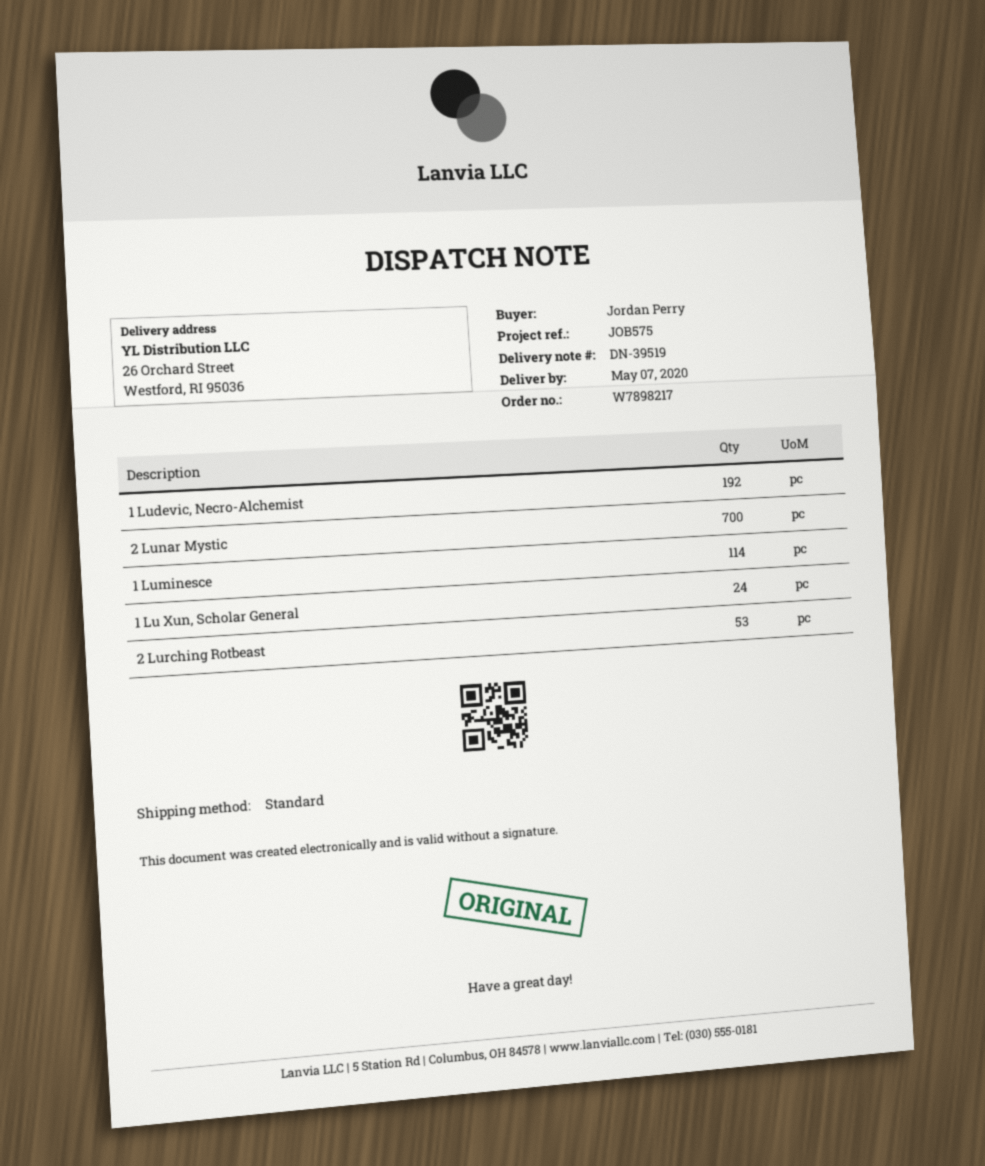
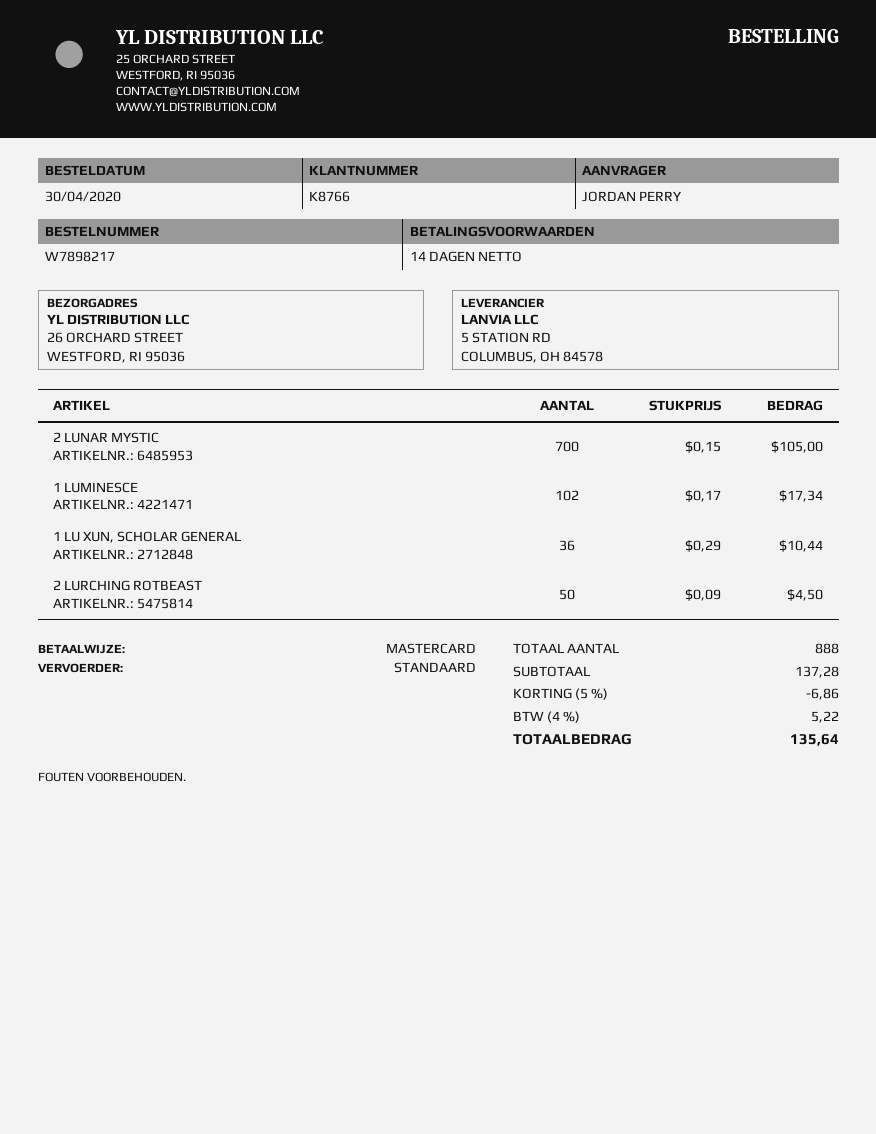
1 Ludevic, Necro-Alchemist: 192 -> none
1 Luminesce: 114 -> 102
1 Lu Xun, Scholar General: 24 -> 36
2 Lurching Rotbeast: 53 -> 50

